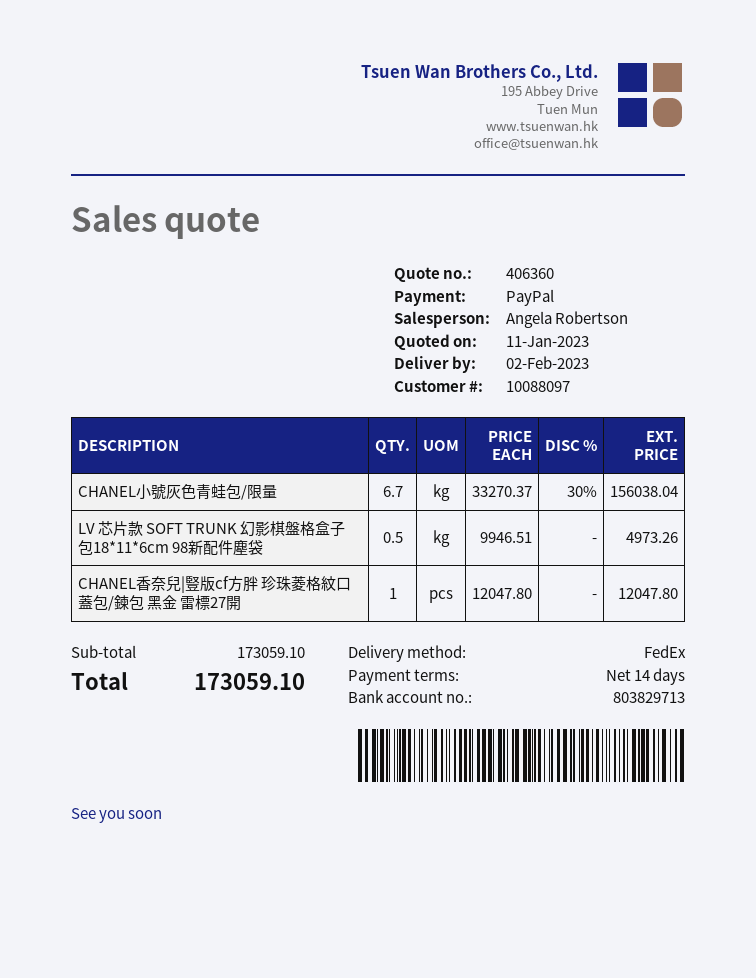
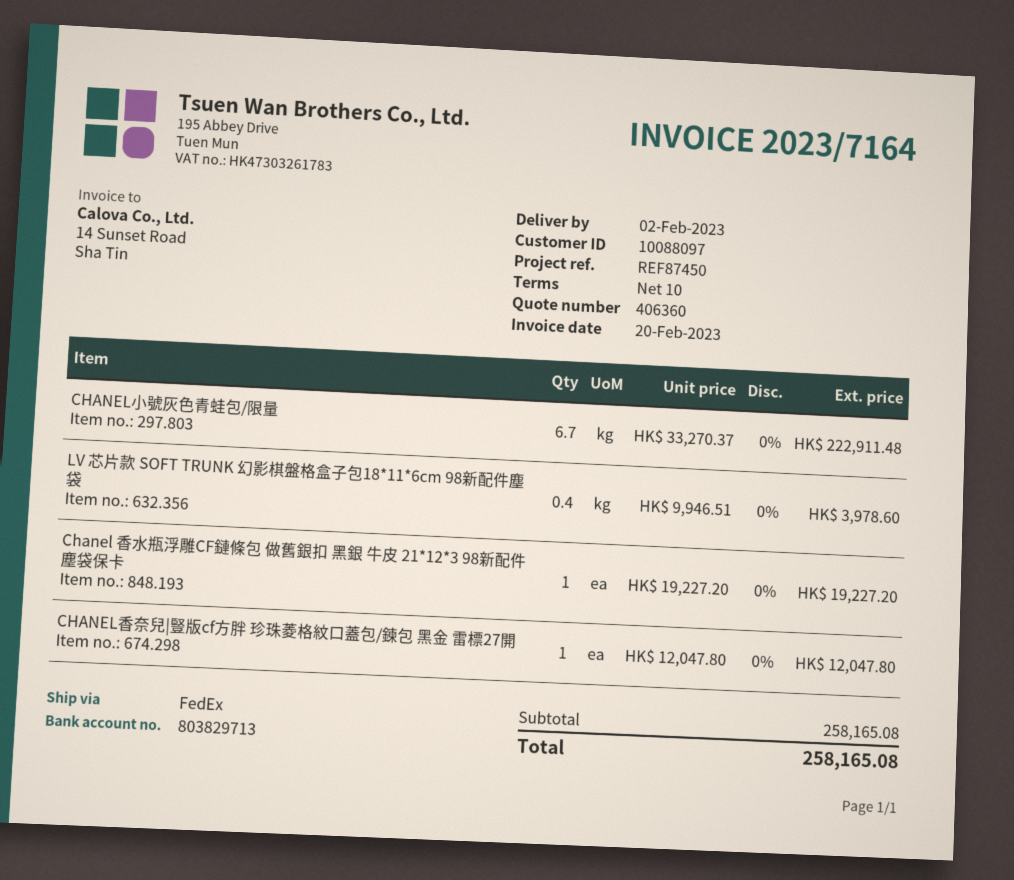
payment terms: 14 days -> 10 days
CHANEL小號灰色青蛙包/限量: 6.7 x 33270.37 - 30% = 156038.04 -> 6.7 x 33270.37 = 222911.48
LV 芯片款 SOFT TRUNK 幻影棋盤格盒子包18*11*6cm 98新配件塵袋: 0.5 x 9946.51 = 4973.26 -> 0.4 x 9946.51 = 3978.60
Chanel 香水瓶浮雕CF鏈條包 做舊銀扣 黑銀 牛皮 21*12*3 98新配件塵袋保卡: none -> 1 x 19227.20 = 19227.20
subtotal: 173059.10 -> 258165.08
total: 173059.10 -> 258165.08

